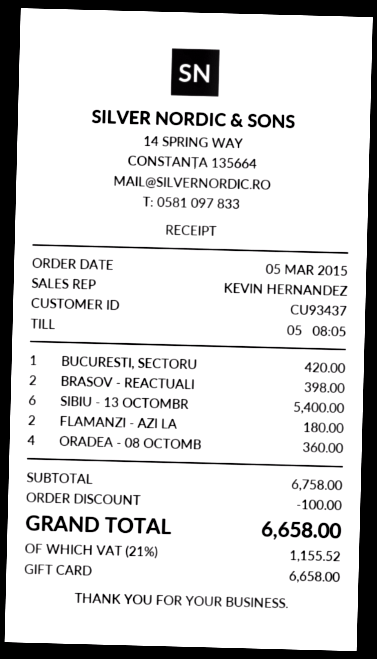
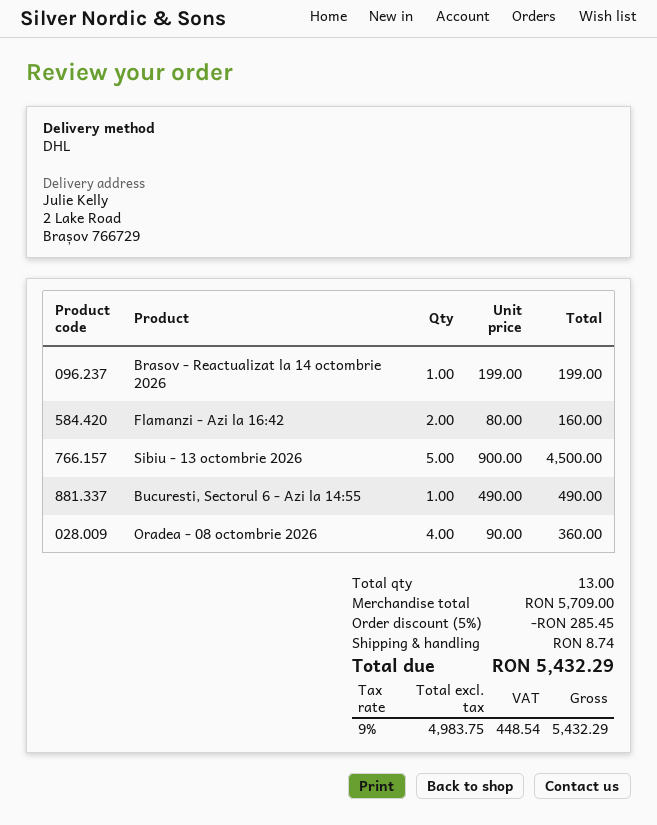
BUCURESTI, SECTORU: 1 for 420.00 -> 1 for 490.00
BRASOV - REACTUALI: 2 for 398.00 -> 1 for 199.00
SIBIU - 13 OCTOMBR: 6 for 5400.00 -> 5 for 4500.00
FLAMANZI - AZI LA: 2 for 180.00 -> 2 for 160.00
subtotal: 6758.00 -> 5709.00
discount: 100.00 -> 285.45
shipping: none -> 8.74
tax: 21% = 1155.52 -> 9% = 448.54
total: 6658.00 -> 5432.29

